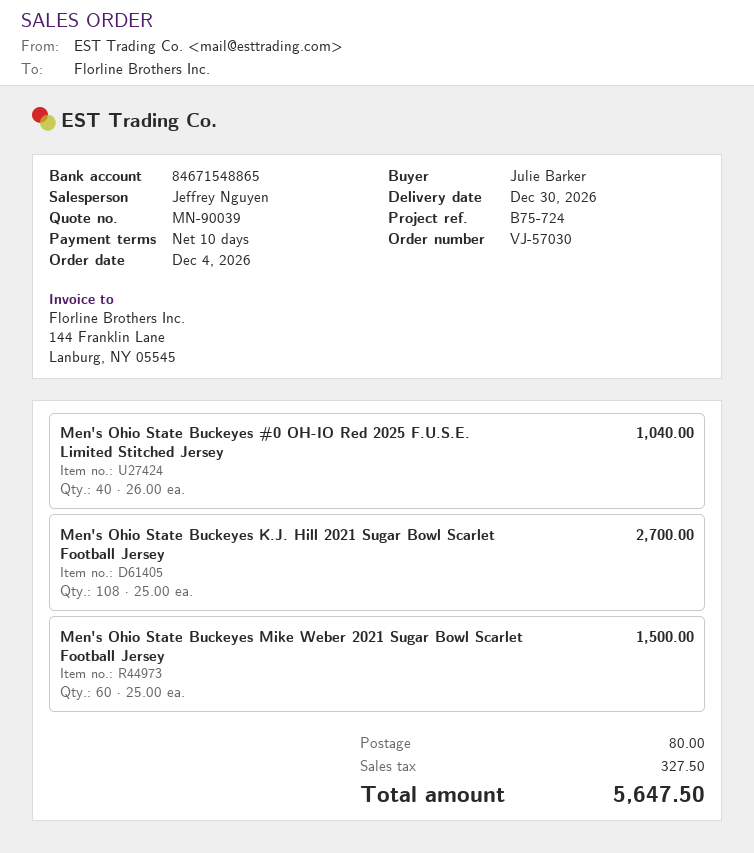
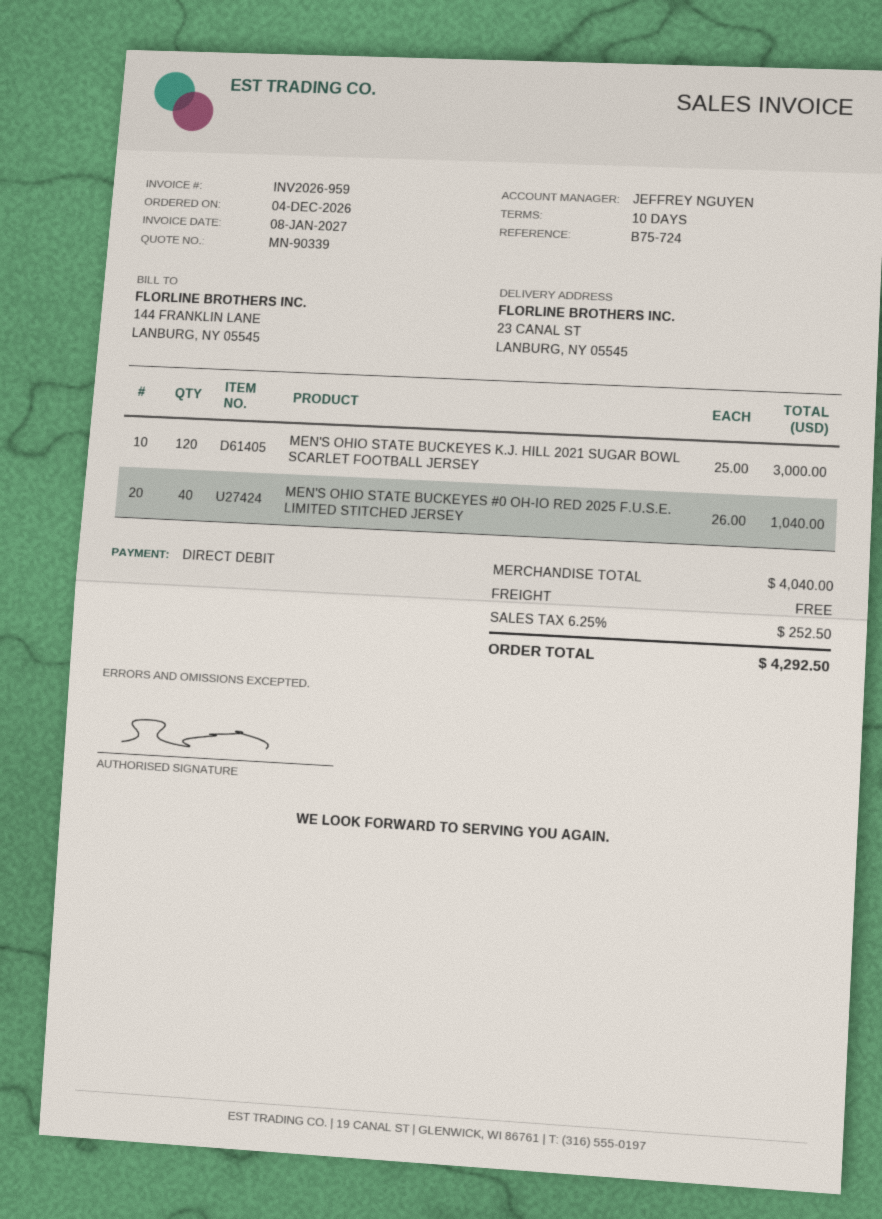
quote number: MN-90039 -> MN-90339
Men's Ohio State Buckeyes K.J. Hill 2021 Sugar Bowl Scarlet Football Jersey: 108 x 25.00 = 2700.00 -> 120 x 25.00 = 3000.00
Men's Ohio State Buckeyes Mike Weber 2021 Sugar Bowl Scarlet Football Jersey: 60 x 25.00 = 1500.00 -> none
shipping: 80.00 -> 0.00
tax: 327.50 -> 252.50
total: 5647.50 -> 4292.50

